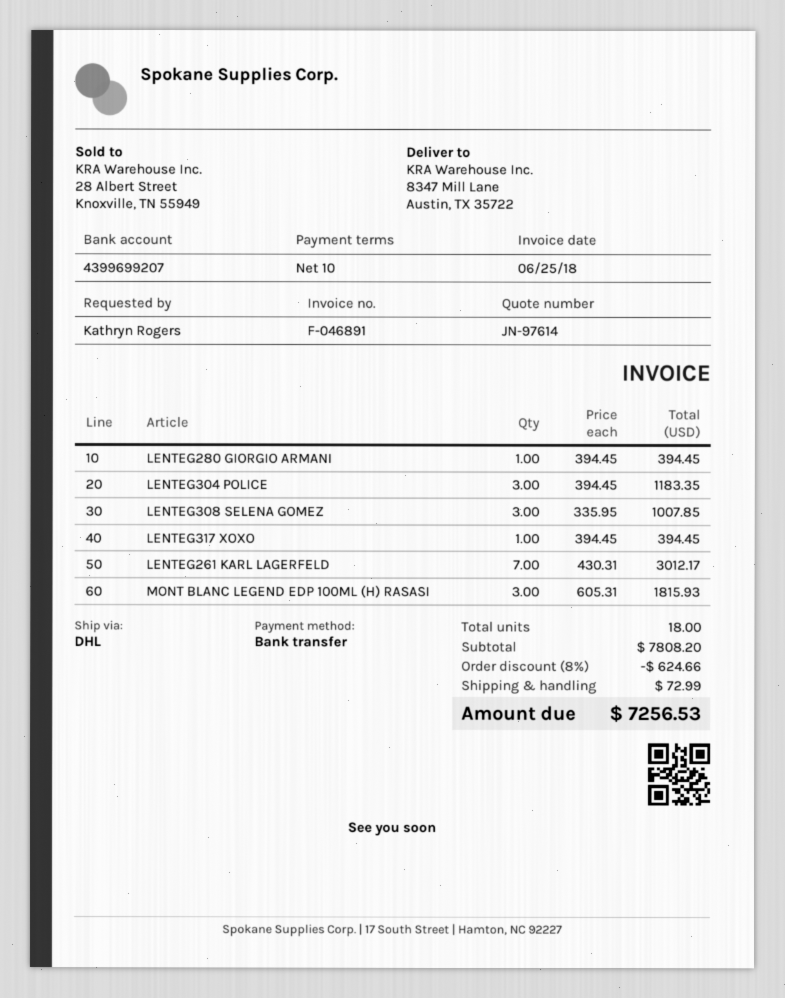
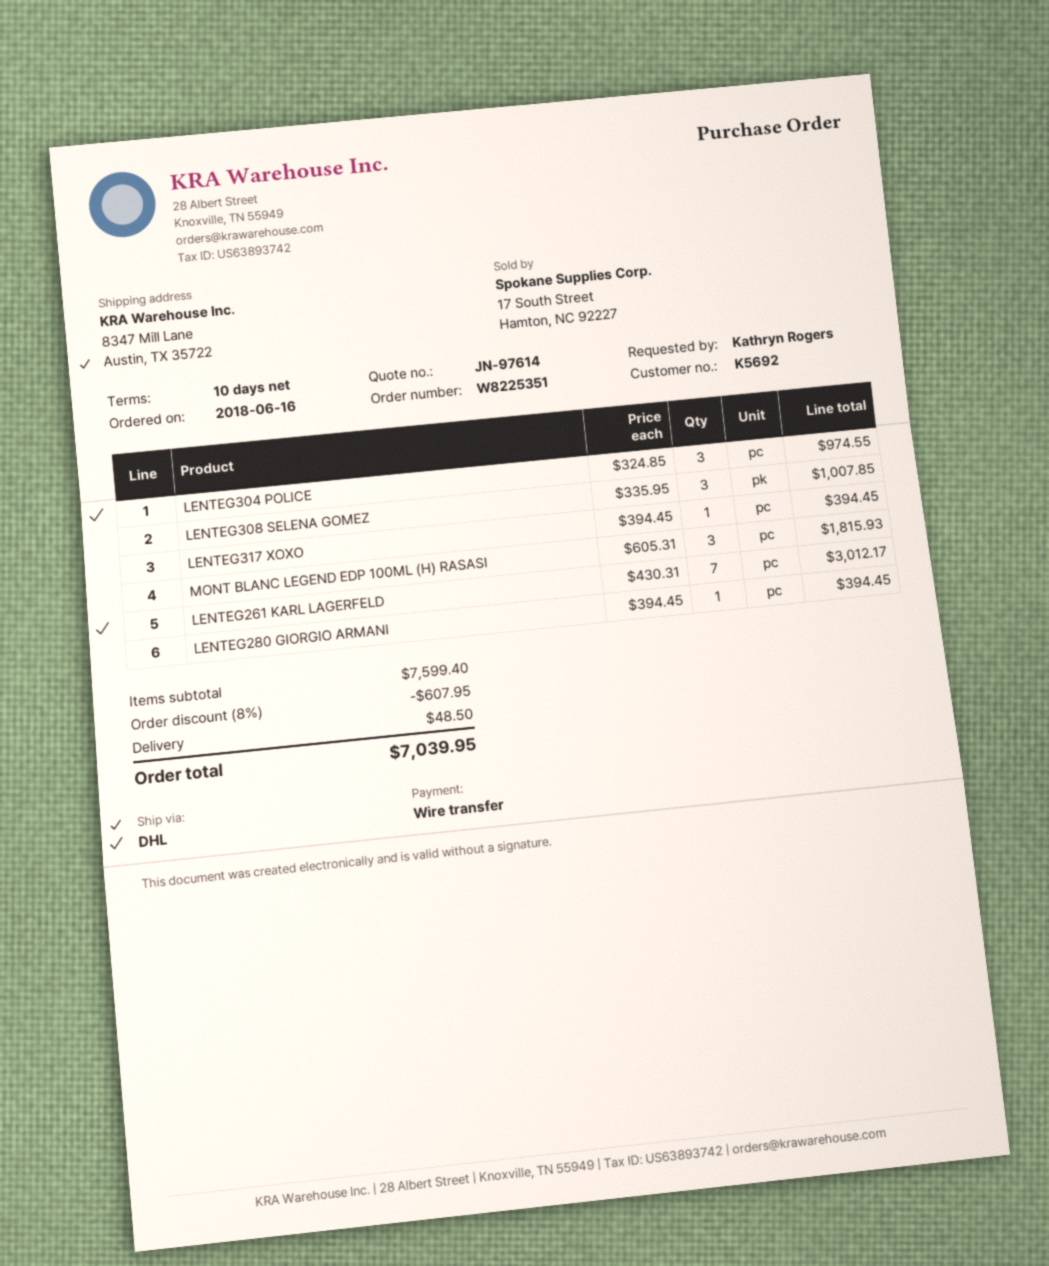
LENTEG304 POLICE: 3 x 394.45 = 1183.35 -> 3 x 324.85 = 974.55
subtotal: 7808.20 -> 7599.40
discount: 8% = 624.66 -> 8% = 607.95
shipping: 72.99 -> 48.50
total: 7256.53 -> 7039.95

